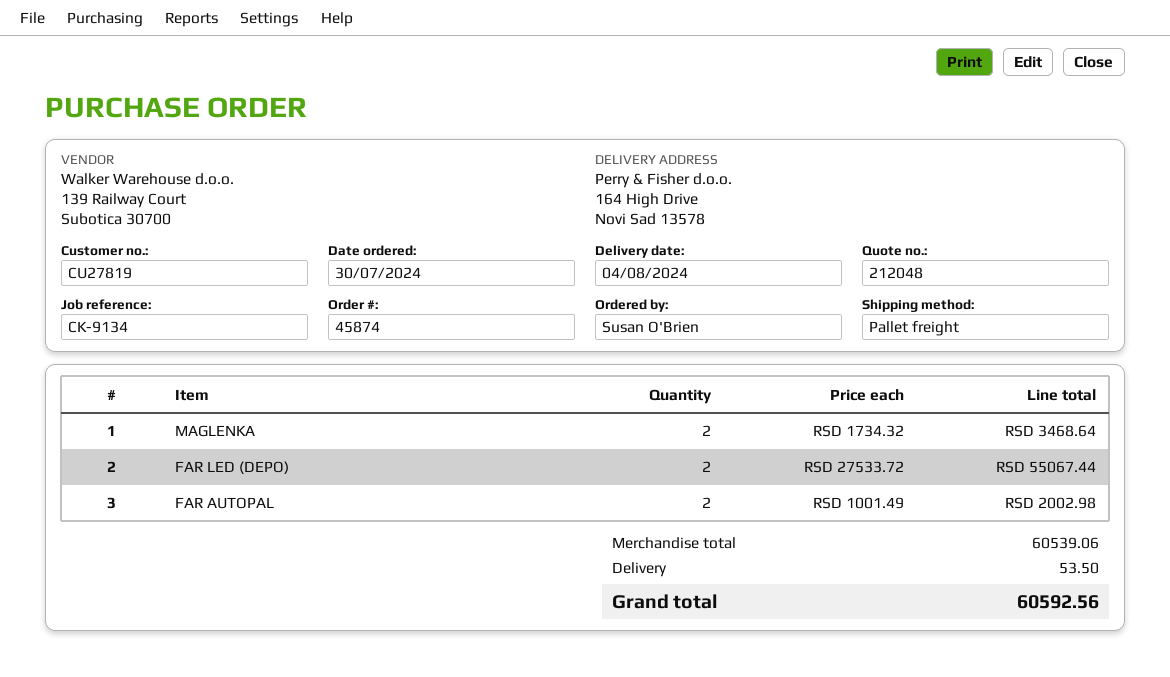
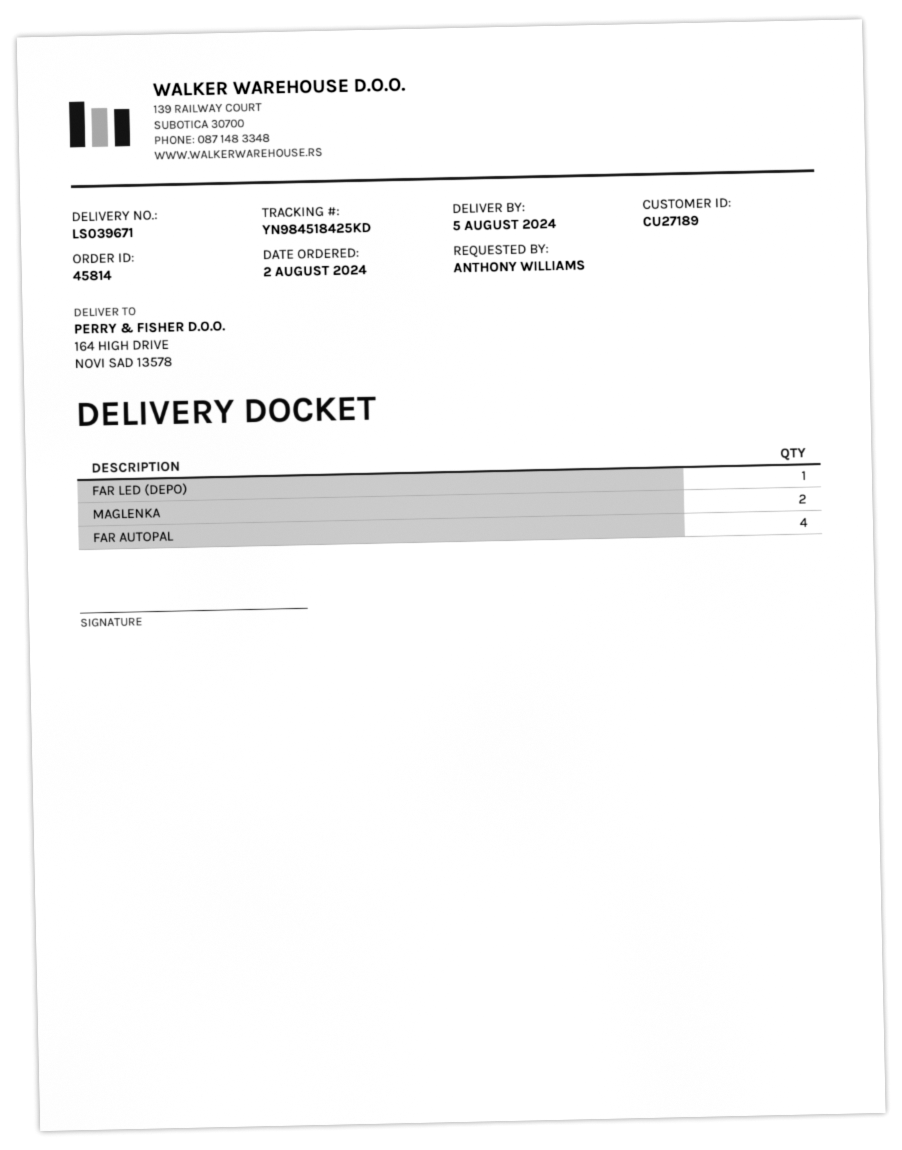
order number: 45874 -> 45814
order date: 2024-07-30 -> 2024-08-02
delivery date: 2024-08-04 -> 2024-08-05
customer number: CU27819 -> CU27189
ordered by: Susan O'Brien -> ANTHONY WILLIAMS
FAR LED (DEPO): 2 -> 1
FAR AUTOPAL: 2 -> 4

